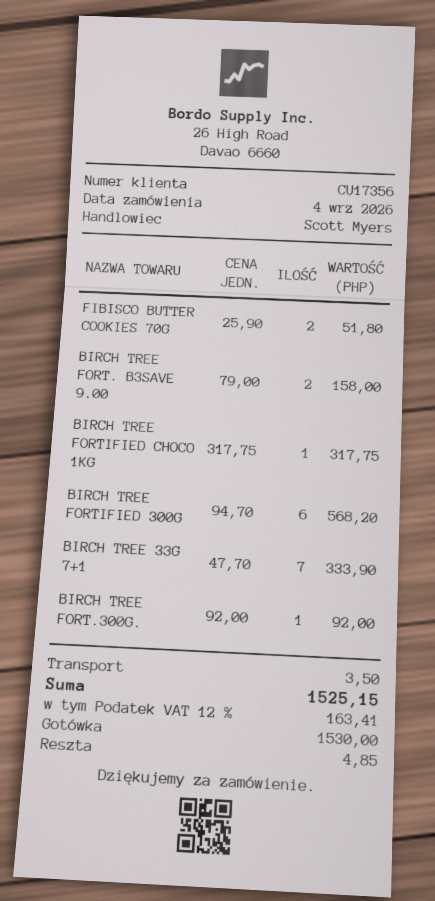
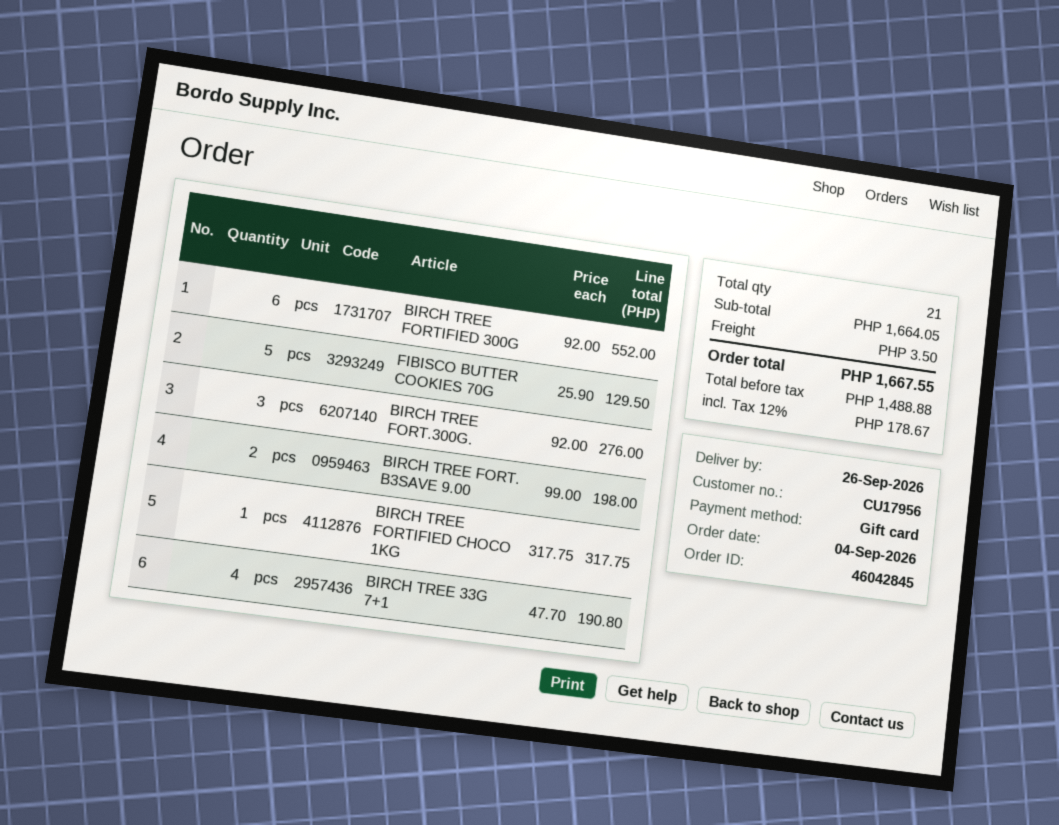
customer number: CU17356 -> CU17956
payment method: cash -> gift card
FIBISCO BUTTER COOKIES 70G: 2 x 25.90 = 51.80 -> 5 x 25.90 = 129.50
BIRCH TREE FORT. B3SAVE 9.00: 2 x 79.00 = 158.00 -> 2 x 99.00 = 198.00
BIRCH TREE FORTIFIED 300G: 6 x 94.70 = 568.20 -> 6 x 92.00 = 552.00
BIRCH TREE 33G 7+1: 7 x 47.70 = 333.90 -> 4 x 47.70 = 190.80
BIRCH TREE FORT.300G.: 1 x 92.00 = 92.00 -> 3 x 92.00 = 276.00
tax: 12% = 163.41 -> 12% = 178.67
total: 1525.15 -> 1667.55

